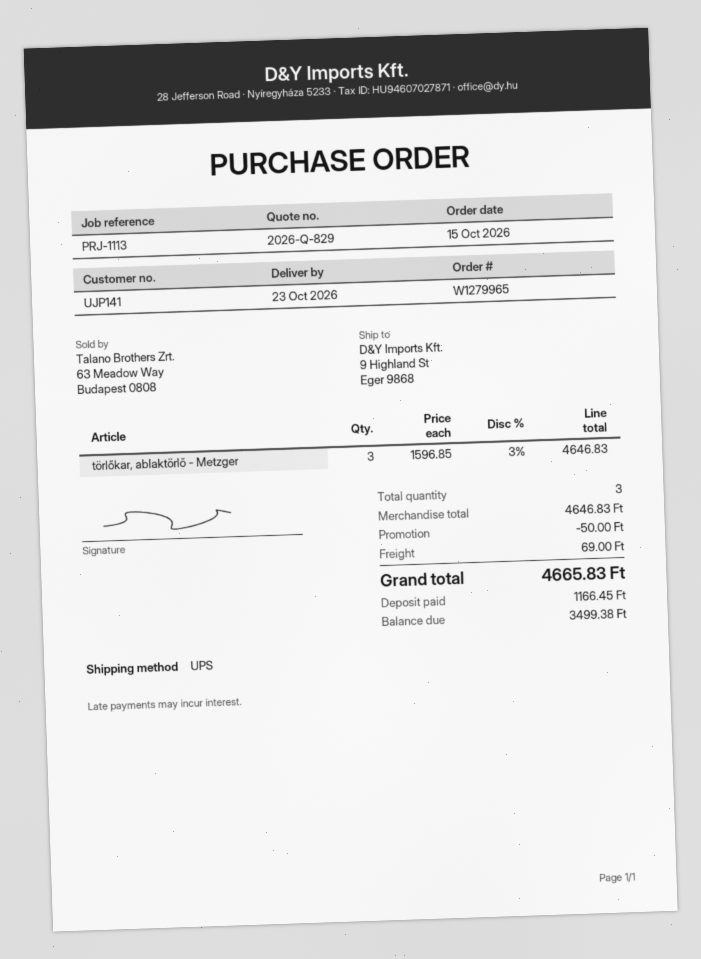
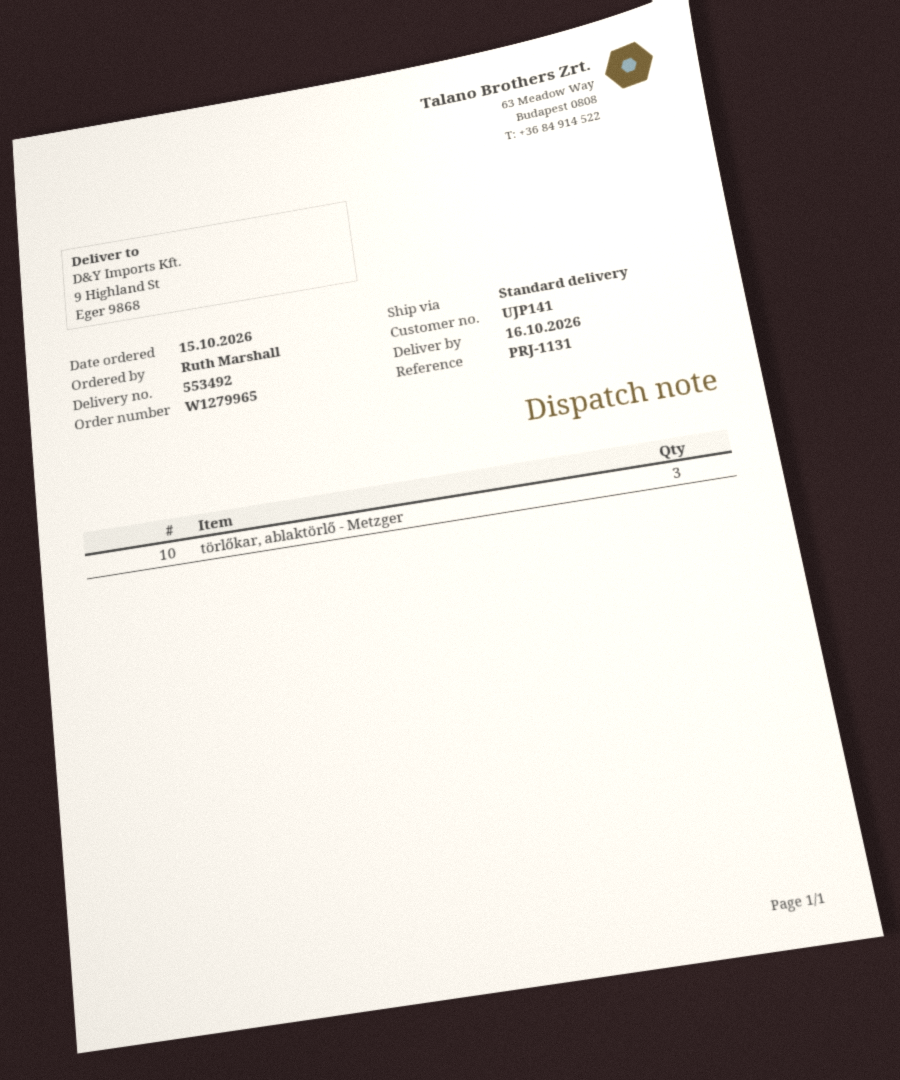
delivery date: 2026-10-23 -> 2026-10-16
reference: PRJ-1113 -> PRJ-1131
shipping method: UPS -> standard

